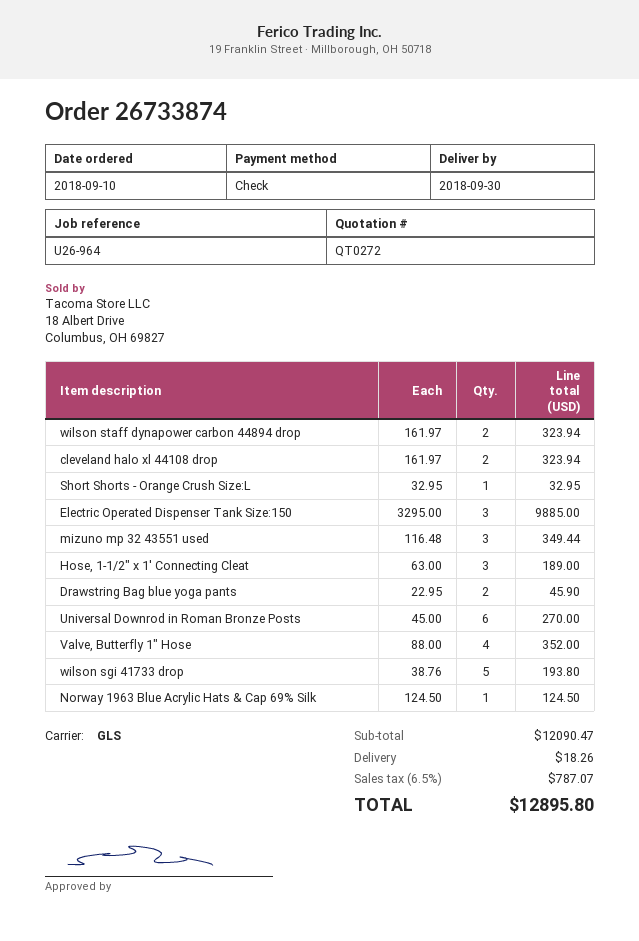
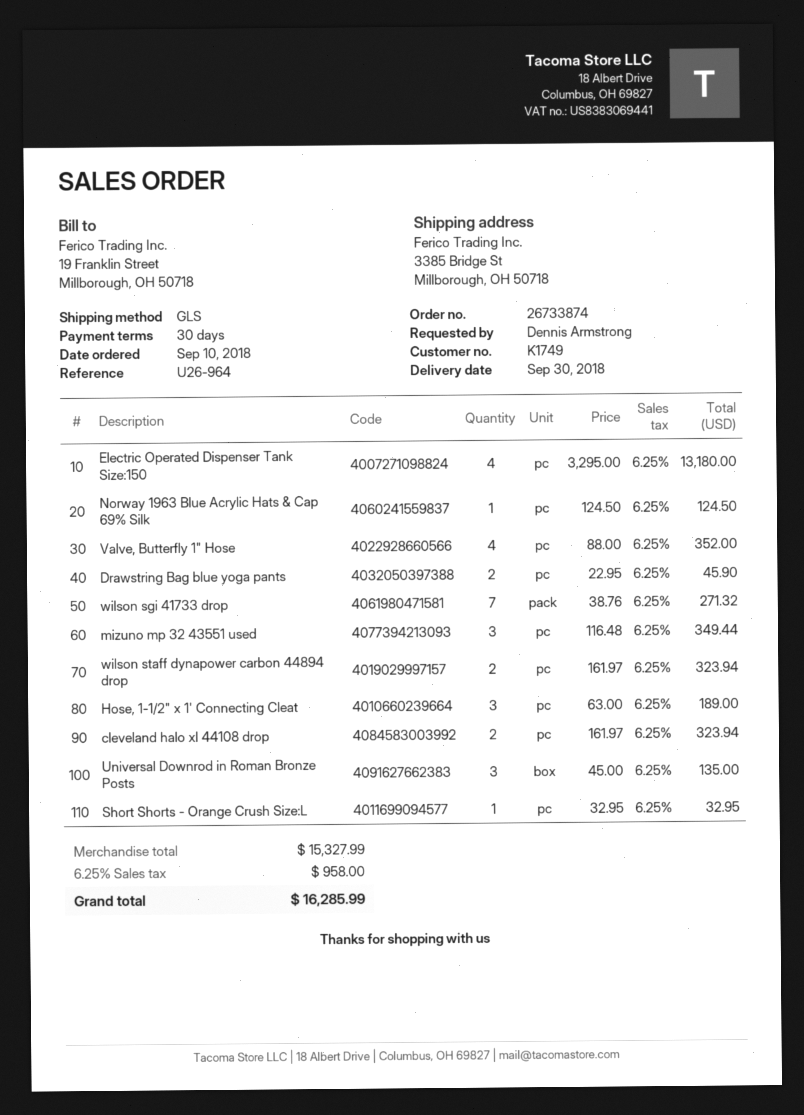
Electric Operated Dispenser Tank Size:150: 3 x 3295.00 = 9885.00 -> 4 x 3295.00 = 13180.00
Universal Downrod in Roman Bronze Posts: 6 x 45.00 = 270.00 -> 3 x 45.00 = 135.00
wilson sgi 41733 drop: 5 x 38.76 = 193.80 -> 7 x 38.76 = 271.32
subtotal: 12090.47 -> 15327.99
shipping: 18.26 -> none
tax: 6.5% = 787.07 -> 6.25% = 958.00
total: 12895.80 -> 16285.99

